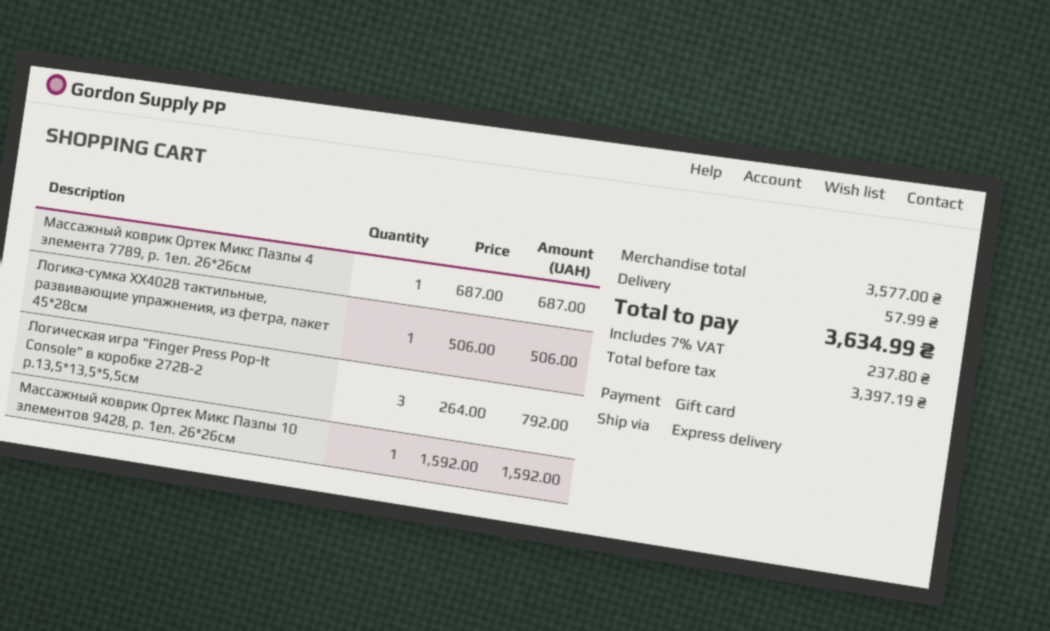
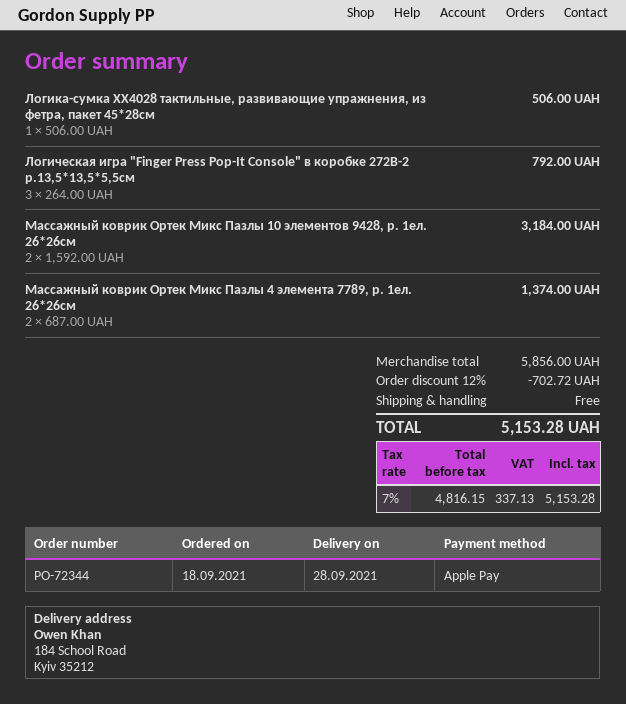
payment method: gift card -> Apple Pay
Массажный коврик Ортек Микс Пазлы 4 элемента 7789, р. 1ел. 26*26см: 1 x 687.00 = 687.00 -> 2 x 687.00 = 1374.00
Массажный коврик Ортек Микс Пазлы 10 элементов 9428, р. 1ел. 26*26см: 1 x 1592.00 = 1592.00 -> 2 x 1592.00 = 3184.00
subtotal: 3577.00 -> 5856.00
discount: none -> 12% = 702.72
shipping: 57.99 -> 0.00
net: 3397.19 -> 4816.15
tax: 7% = 237.80 -> 7% = 337.13
total: 3634.99 -> 5153.28

